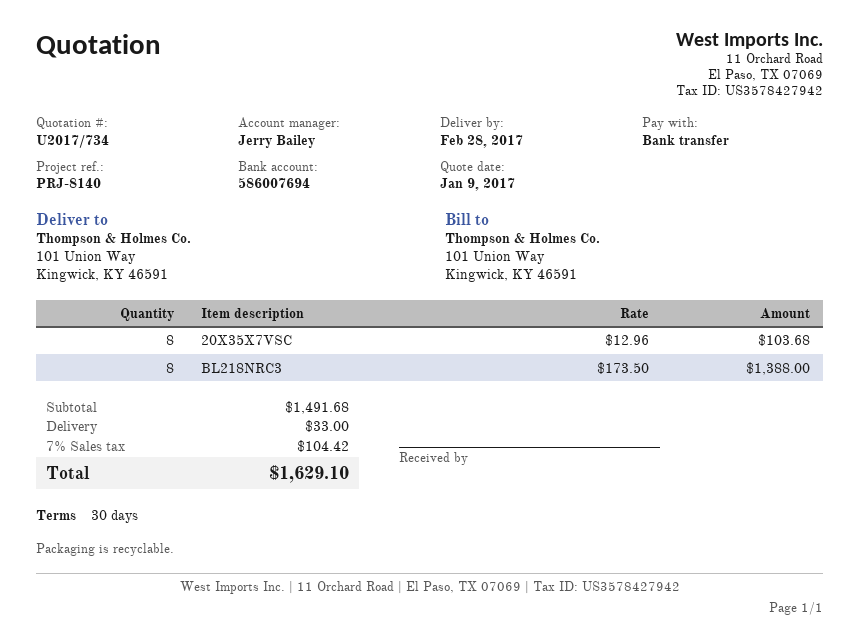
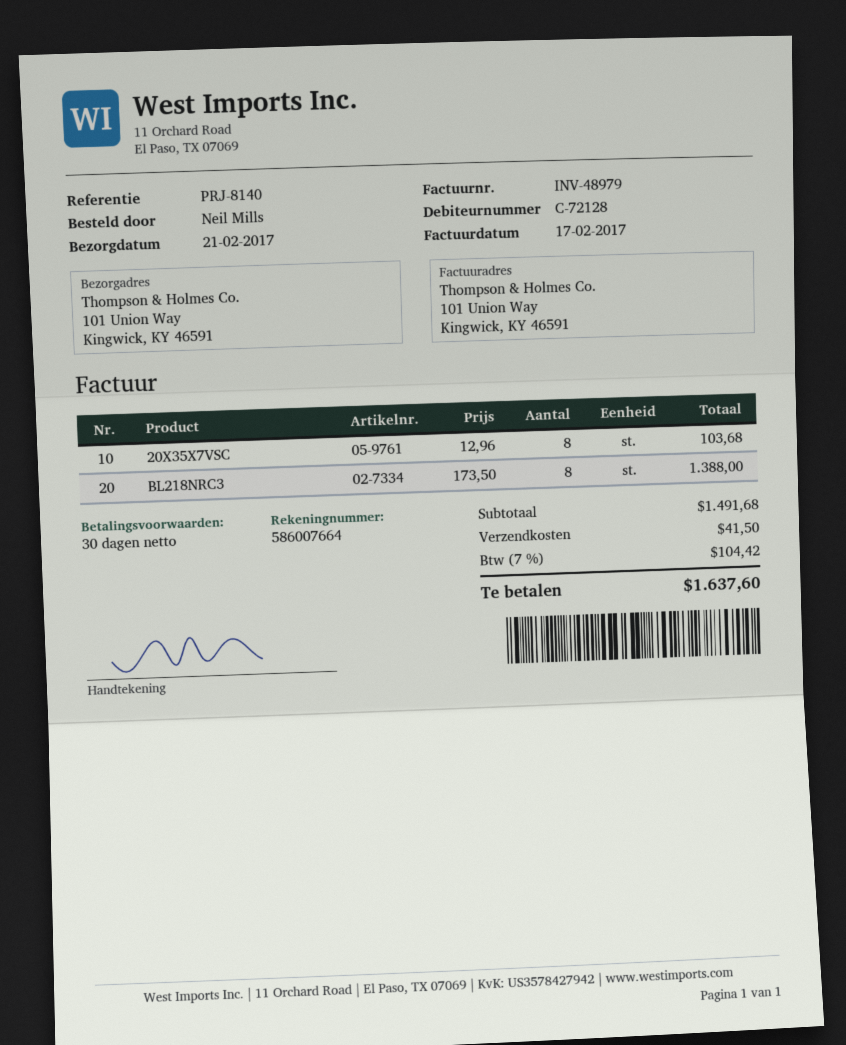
delivery date: 2017-02-28 -> 2017-02-21
bank account: 586007694 -> 586007664
shipping: 33.00 -> 41.50
total: 1629.10 -> 1637.60

